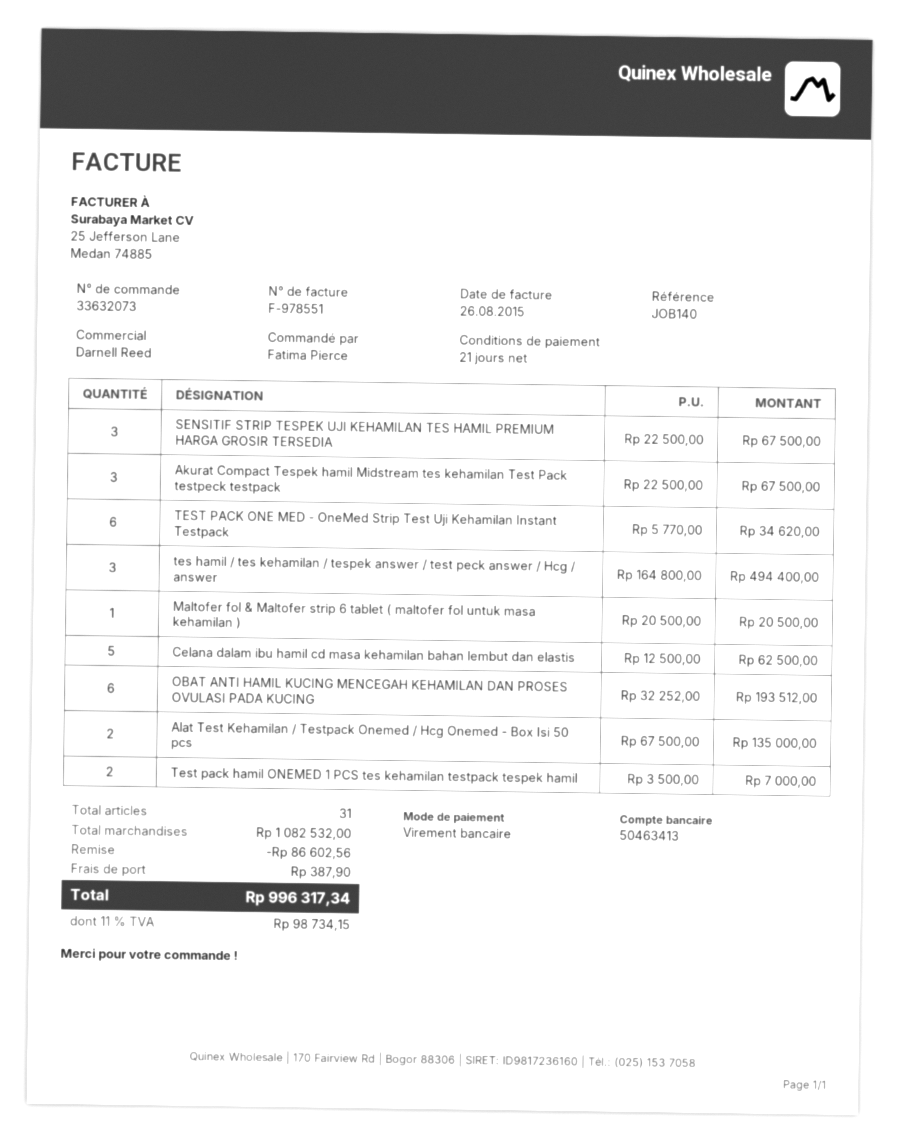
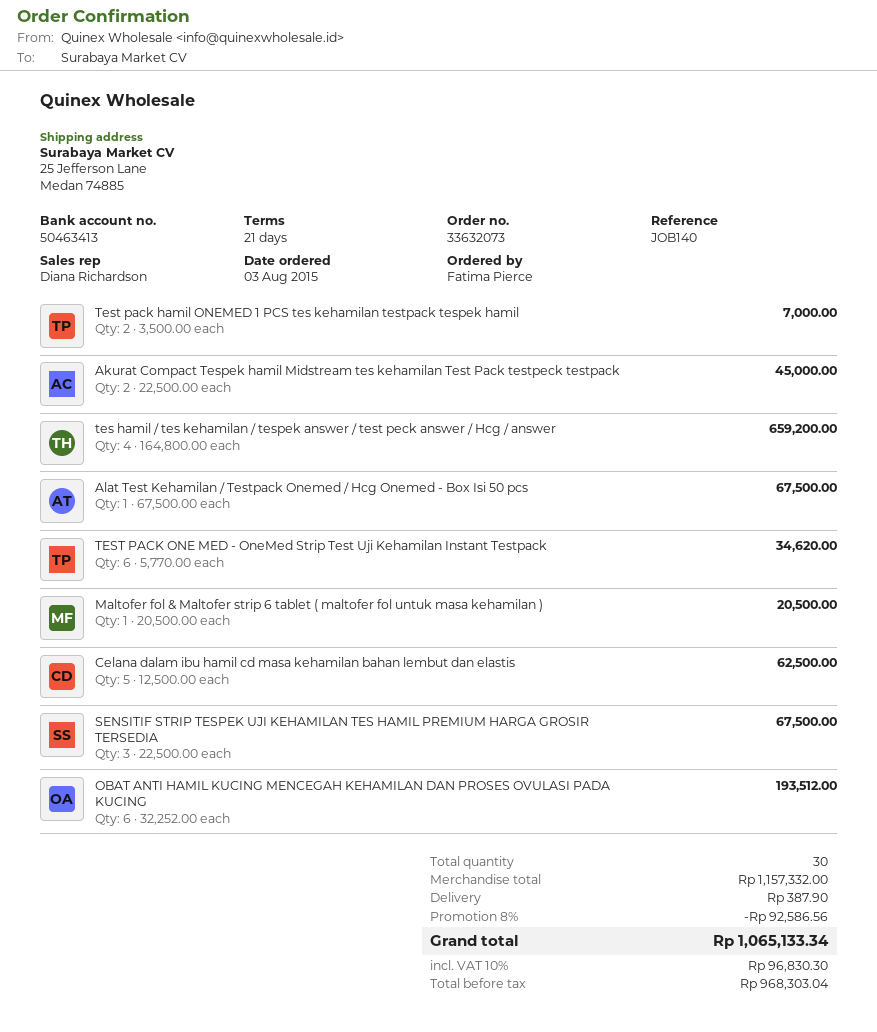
sales rep: Darnell Reed -> Diana Richardson
Akurat Compact Tespek hamil Midstream tes kehamilan Test Pack testpeck testpack: 3 x 22500.00 = 67500.00 -> 2 x 22500.00 = 45000.00
tes hamil / tes kehamilan / tespek answer / test peck answer / Hcg / answer: 3 x 164800.00 = 494400.00 -> 4 x 164800.00 = 659200.00
Alat Test Kehamilan / Testpack Onemed / Hcg Onemed - Box Isi 50 pcs: 2 x 67500.00 = 135000.00 -> 1 x 67500.00 = 67500.00
total quantity: 31 -> 30
subtotal: 1082532.00 -> 1157332.00
discount: 86602.56 -> 92586.56
tax: 11% = 98734.15 -> 10% = 96830.30
total: 996317.34 -> 1065133.34

